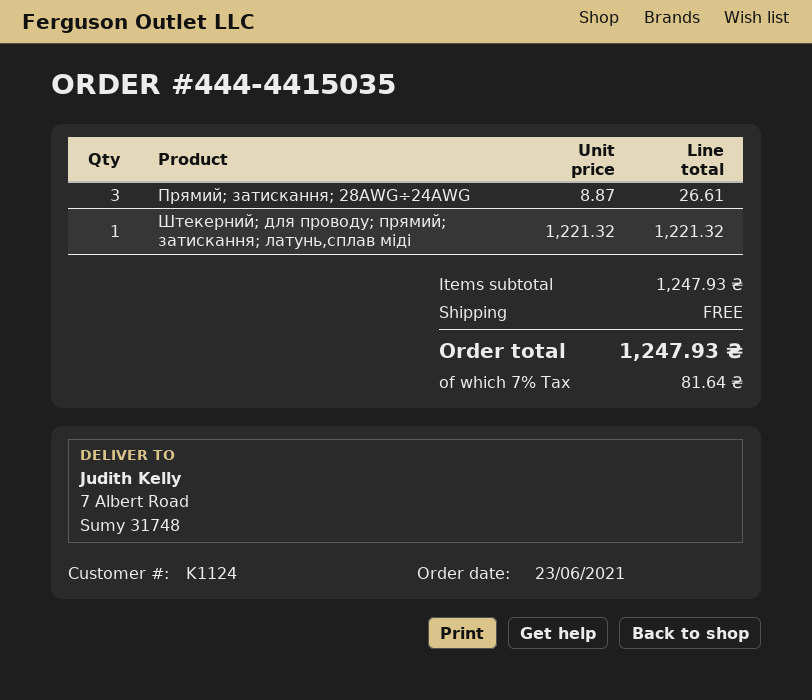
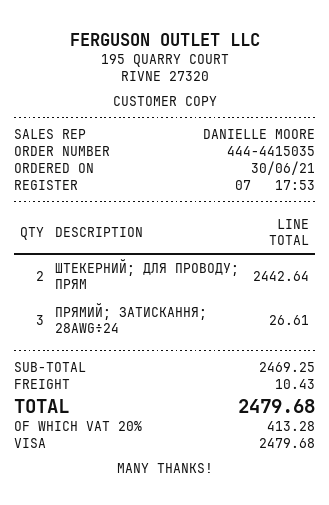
order date: 2021-06-23 -> 2021-06-30
Штекерний; для проводу; прямий; затискання; латунь,сплав міді: 1 for 1221.32 -> 2 for 2442.64
subtotal: 1247.93 -> 2469.25
shipping: 0.00 -> 10.43
tax: 7% = 81.64 -> 20% = 413.28
total: 1247.93 -> 2479.68

